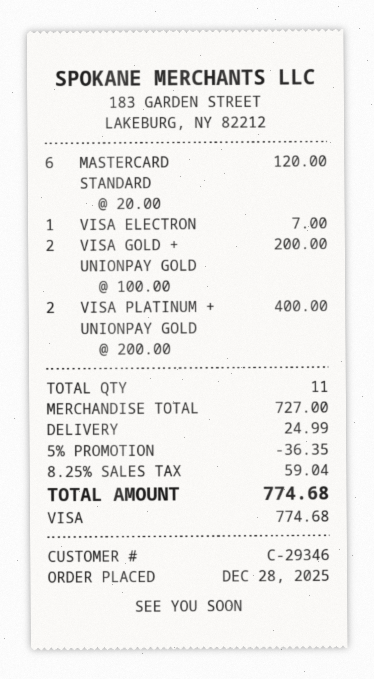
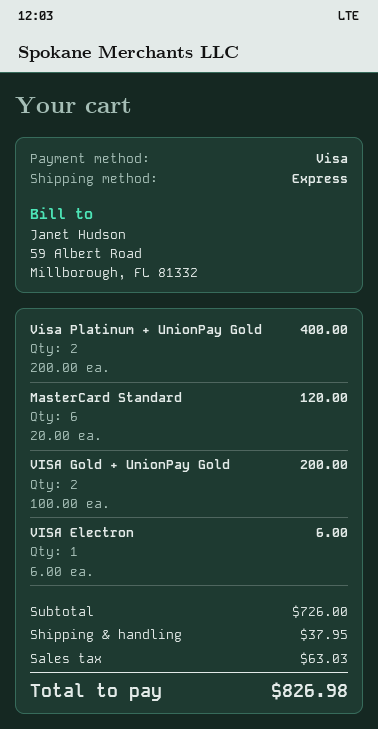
VISA ELECTRON: 1 x 7.00 = 7.00 -> 1 x 6.00 = 6.00
subtotal: 727.00 -> 726.00
discount: 5% = 36.35 -> none
shipping: 24.99 -> 37.95
tax: 59.04 -> 63.03
total: 774.68 -> 826.98

